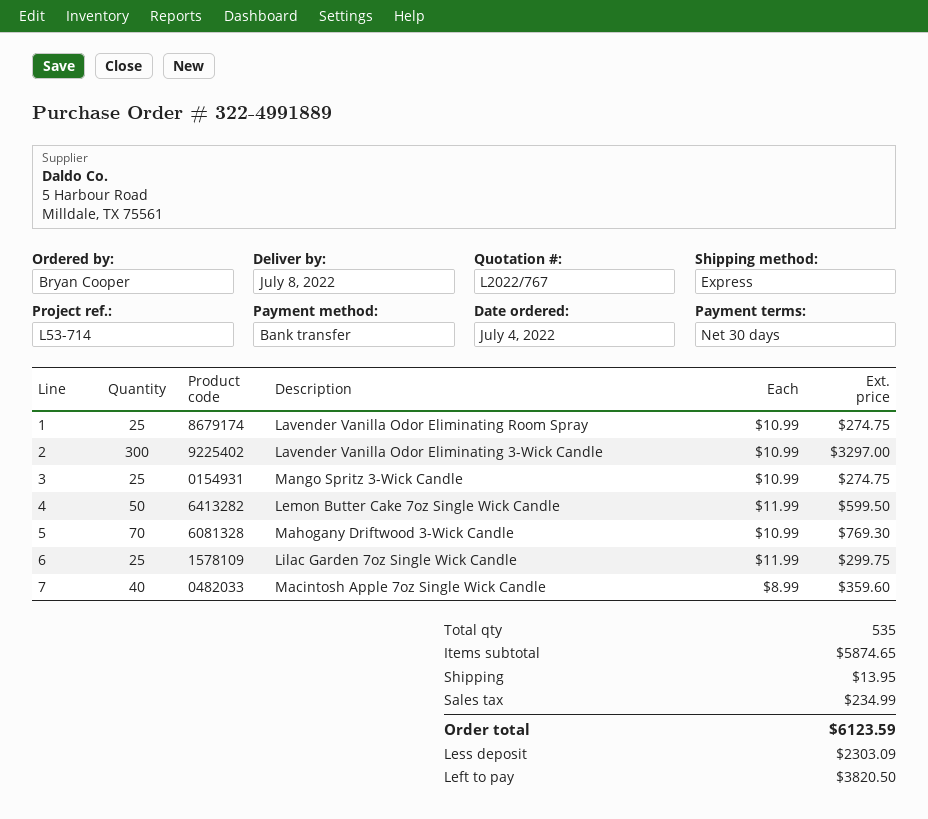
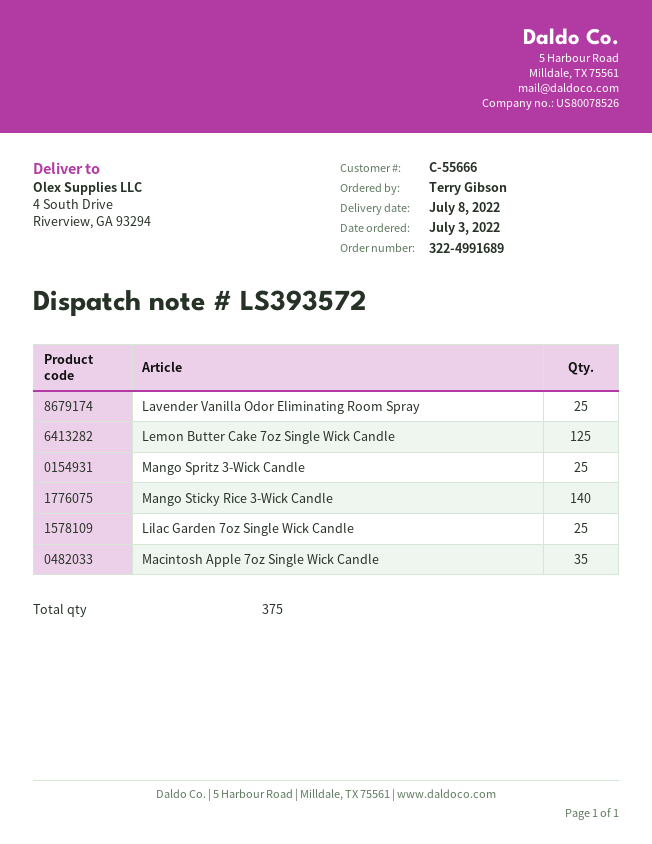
order number: 322-4991889 -> 322-4991689
order date: 2022-07-04 -> 2022-07-03
ordered by: Bryan Cooper -> Terry Gibson
Lavender Vanilla Odor Eliminating 3-Wick Candle: 300 -> none
Lemon Butter Cake 7oz Single Wick Candle: 50 -> 125
Mahogany Driftwood 3-Wick Candle: 70 -> none
Macintosh Apple 7oz Single Wick Candle: 40 -> 35
Mango Sticky Rice 3-Wick Candle: none -> 140
total quantity: 535 -> 375

